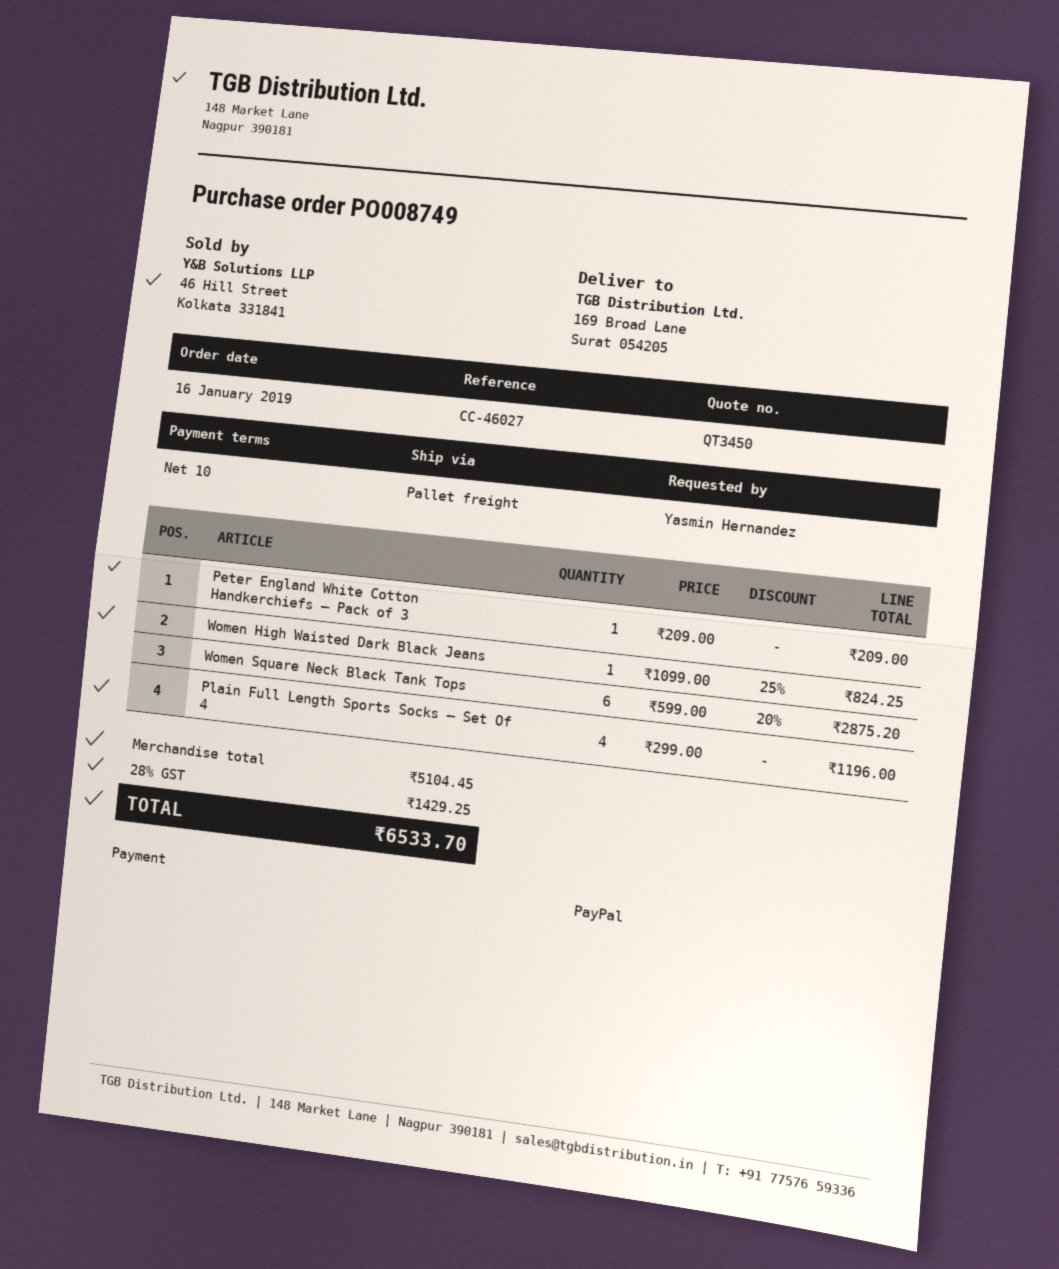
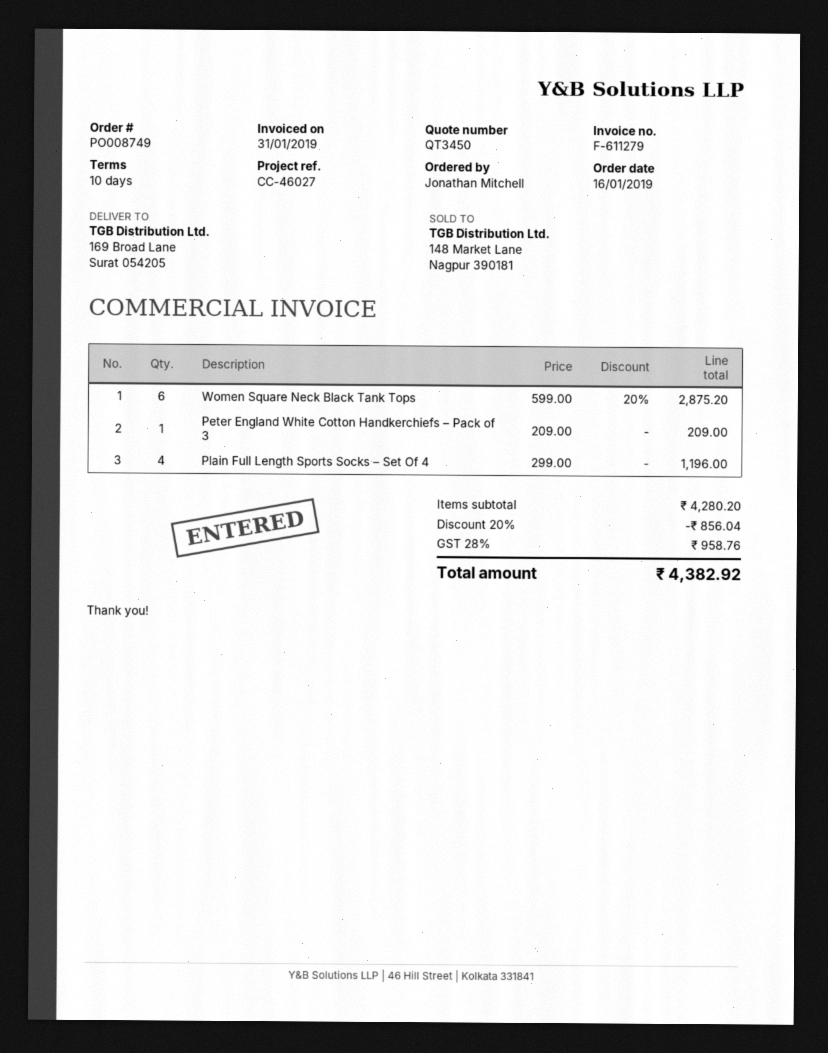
ordered by: Yasmin Hernandez -> Jonathan Mitchell
Women High Waisted Dark Black Jeans: 1 x 1099.00 - 25% = 824.25 -> none
subtotal: 5104.45 -> 4280.20
discount: none -> 20% = 856.04
tax: 28% = 1429.25 -> 28% = 958.76
total: 6533.70 -> 4382.92

